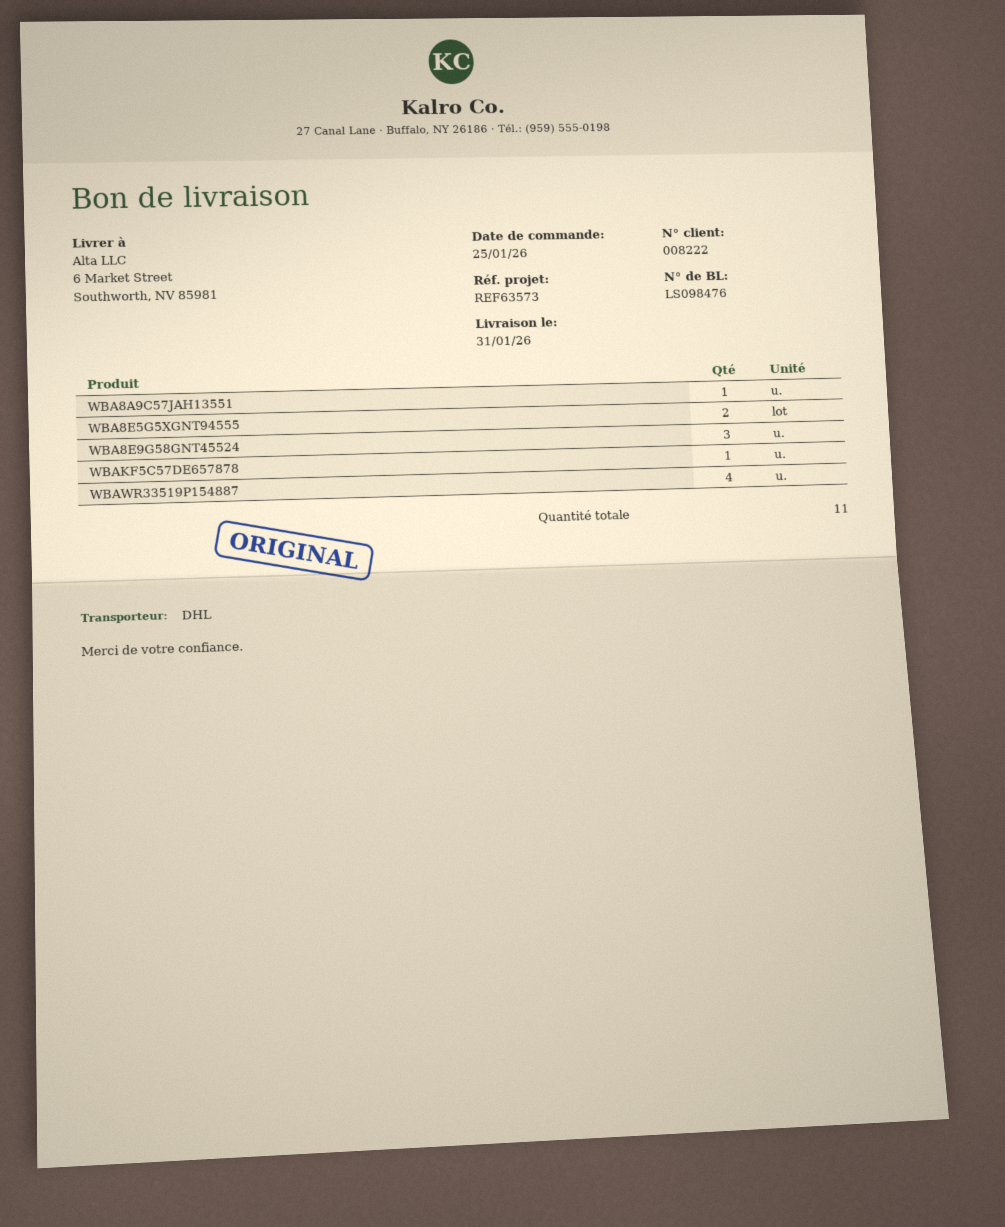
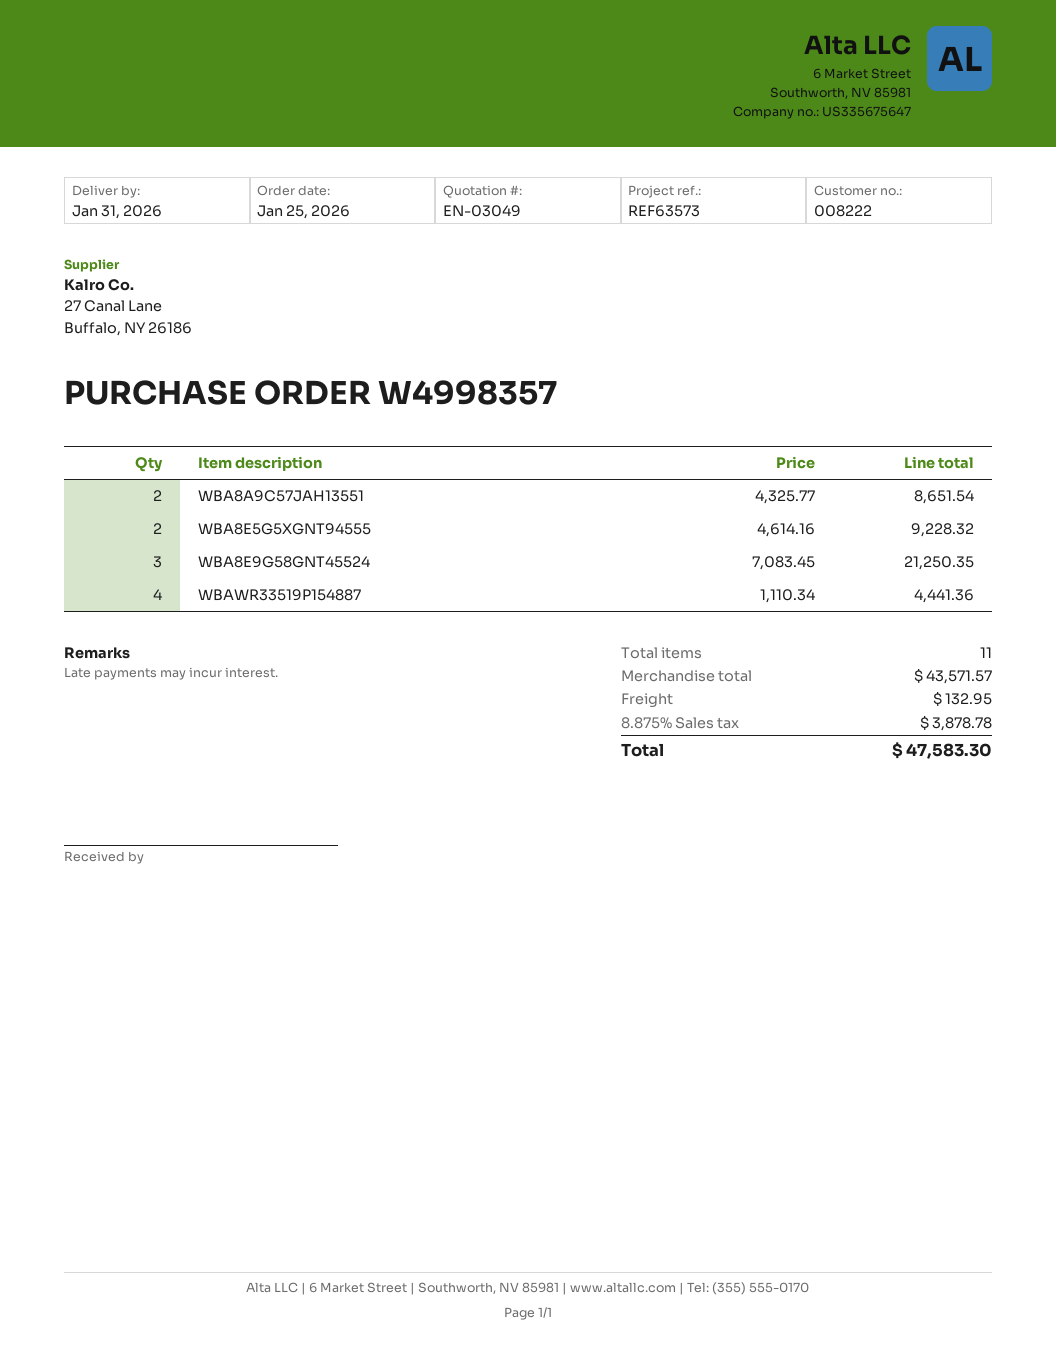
WBA8A9C57JAH13551: 1 -> 2
WBAKF5C57DE657878: 1 -> none

